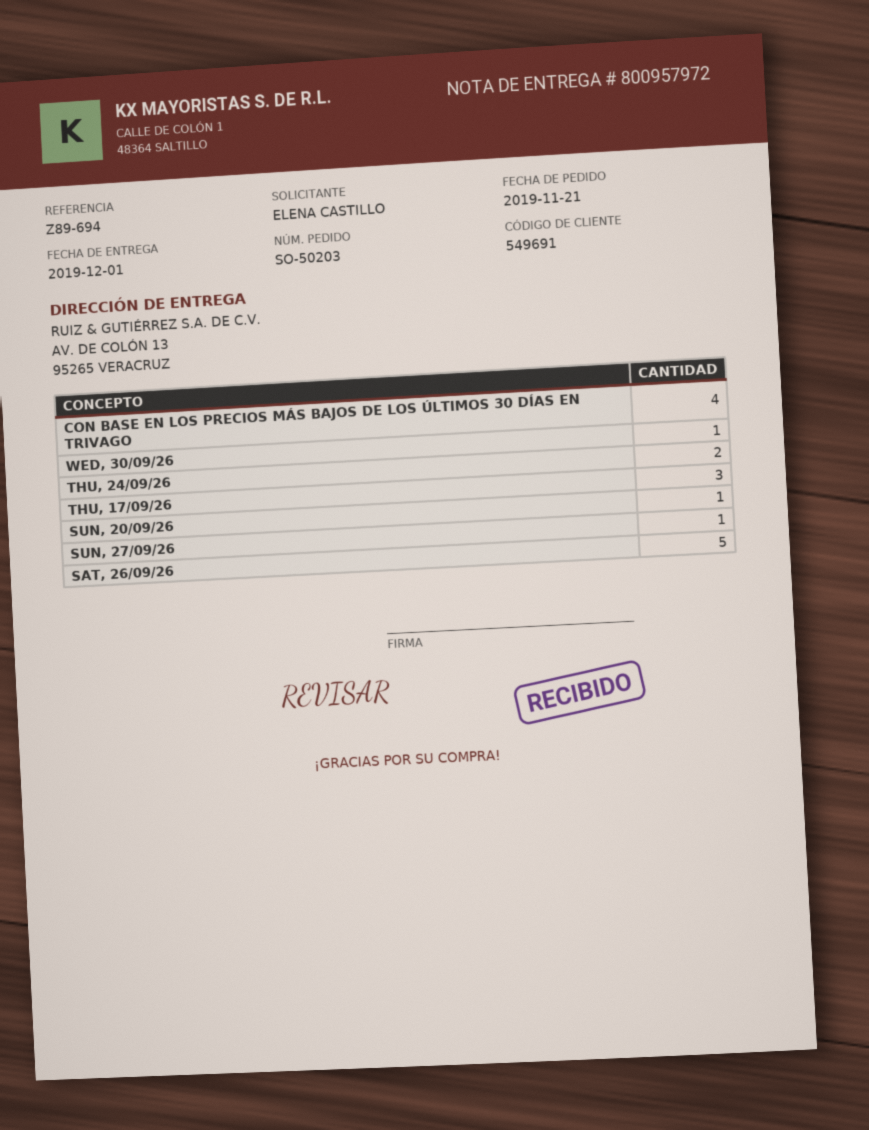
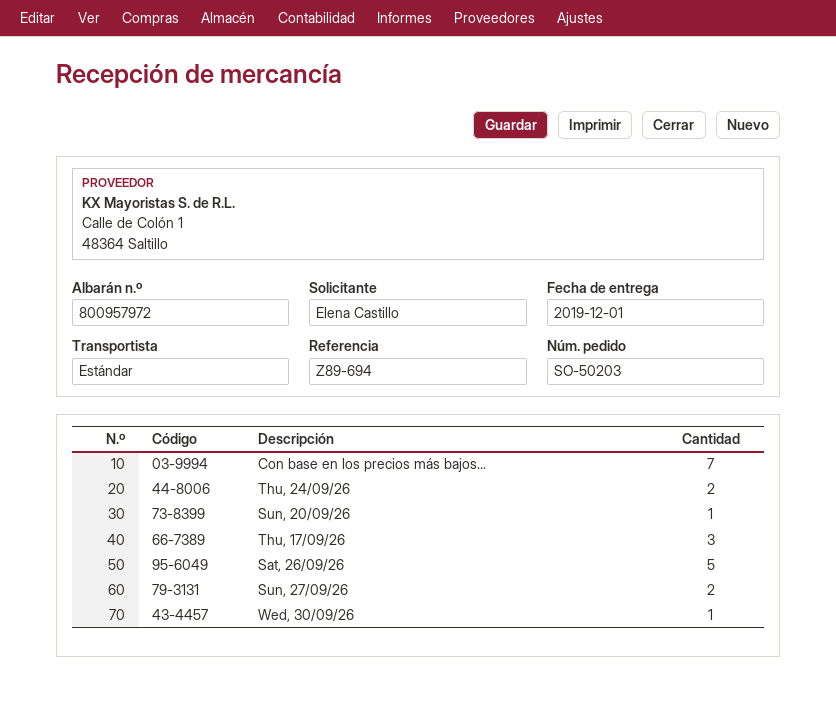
CON BASE EN LOS PRECIOS MÁS BAJOS DE LOS ÚLTIMOS 30 DÍAS EN TRIVAGO: 4 -> 7
SUN, 27/09/26: 1 -> 2

